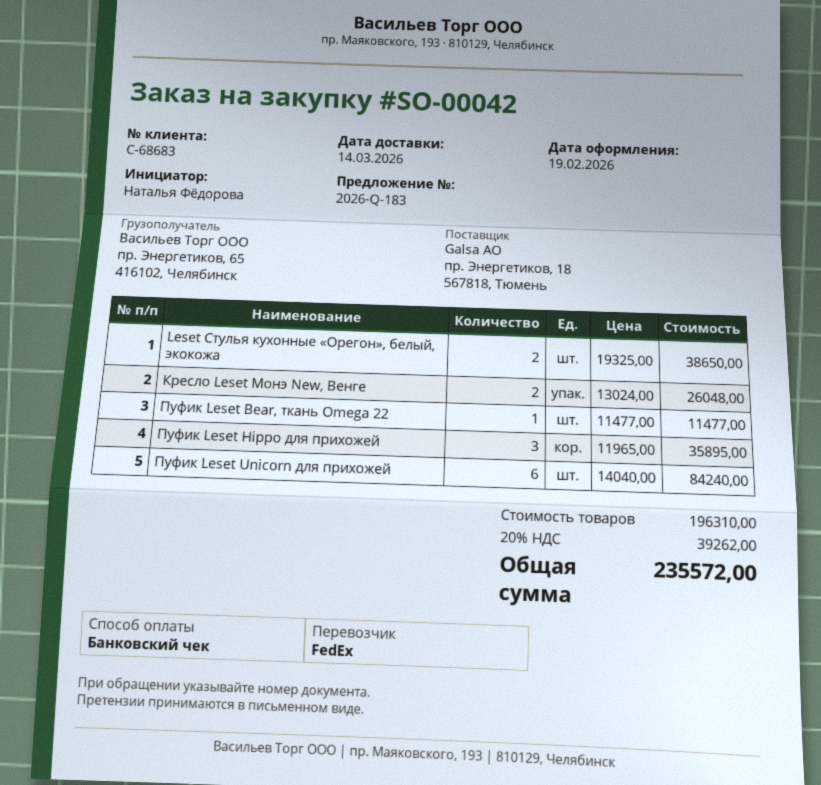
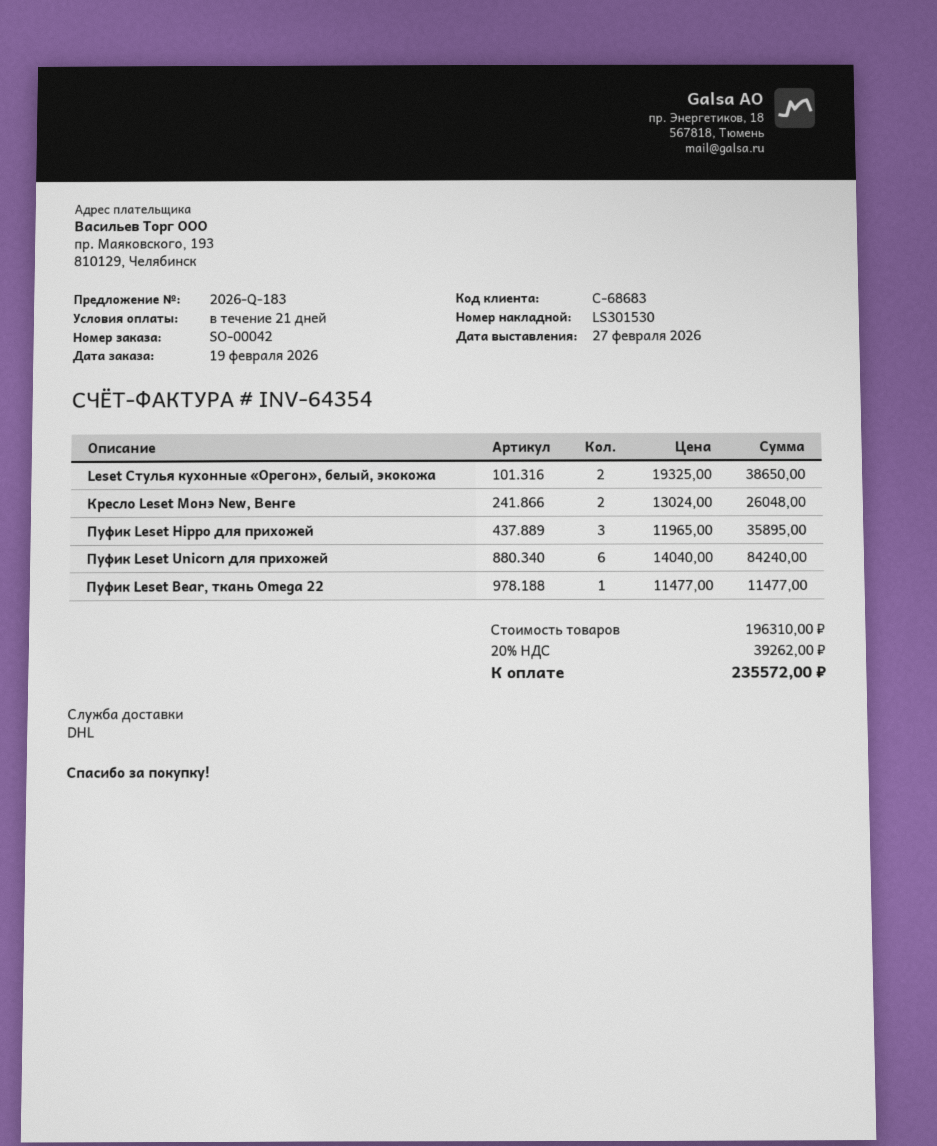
shipping method: FedEx -> DHL

